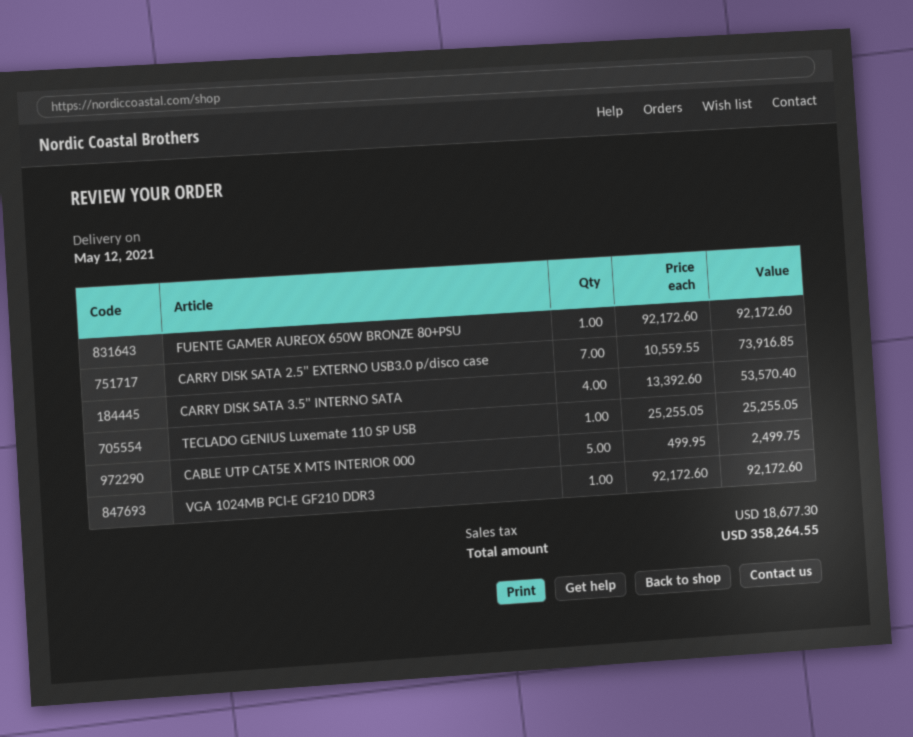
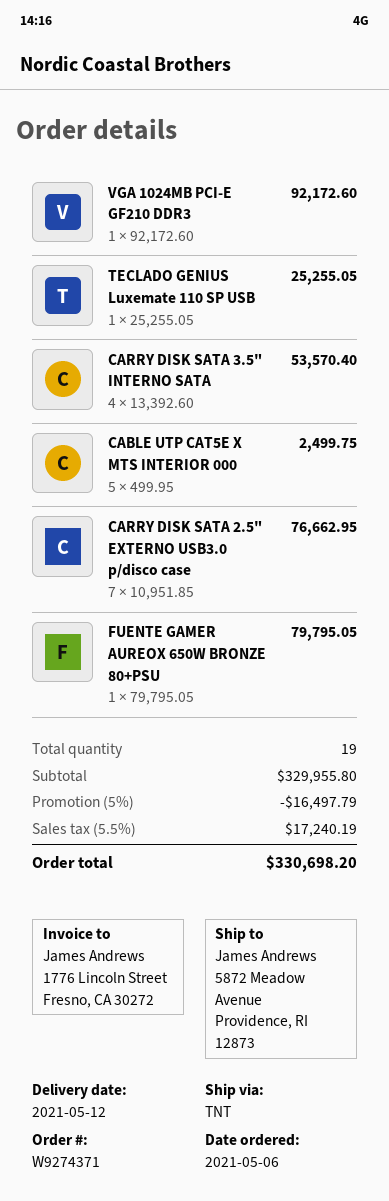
FUENTE GAMER AUREOX 650W BRONZE 80+PSU: 1 x 92172.60 = 92172.60 -> 1 x 79795.05 = 79795.05
CARRY DISK SATA 2.5" EXTERNO USB3.0 p/disco case: 7 x 10559.55 = 73916.85 -> 7 x 10951.85 = 76662.95
discount: none -> 5% = 16497.79
tax: 18677.30 -> 17240.19
total: 358264.55 -> 330698.20

